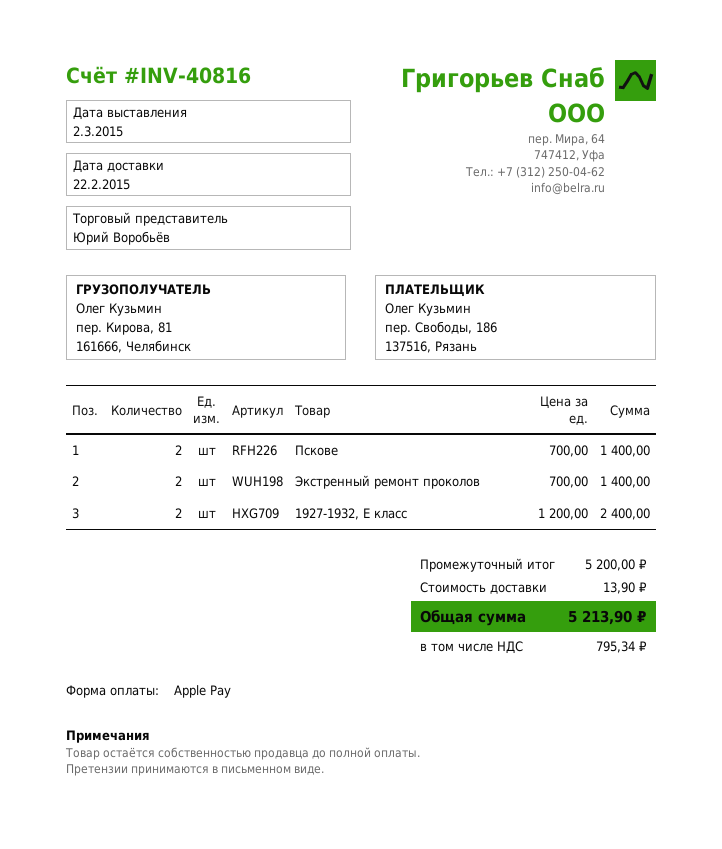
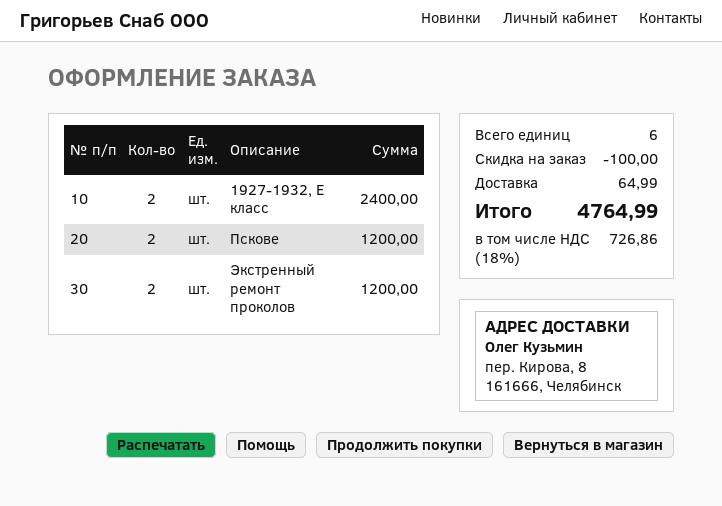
ship to: пер. Кирова, 81, 161666, Челябинск -> пер. Кирова, 8, 161666, Челябинск
Пскове: 2 for 1400.00 -> 2 for 1200.00
Экстренный ремонт проколов: 2 for 1400.00 -> 2 for 1200.00
discount: none -> 100.00
shipping: 13.90 -> 64.99
tax: 795.34 -> 726.86
total: 5213.90 -> 4764.99

